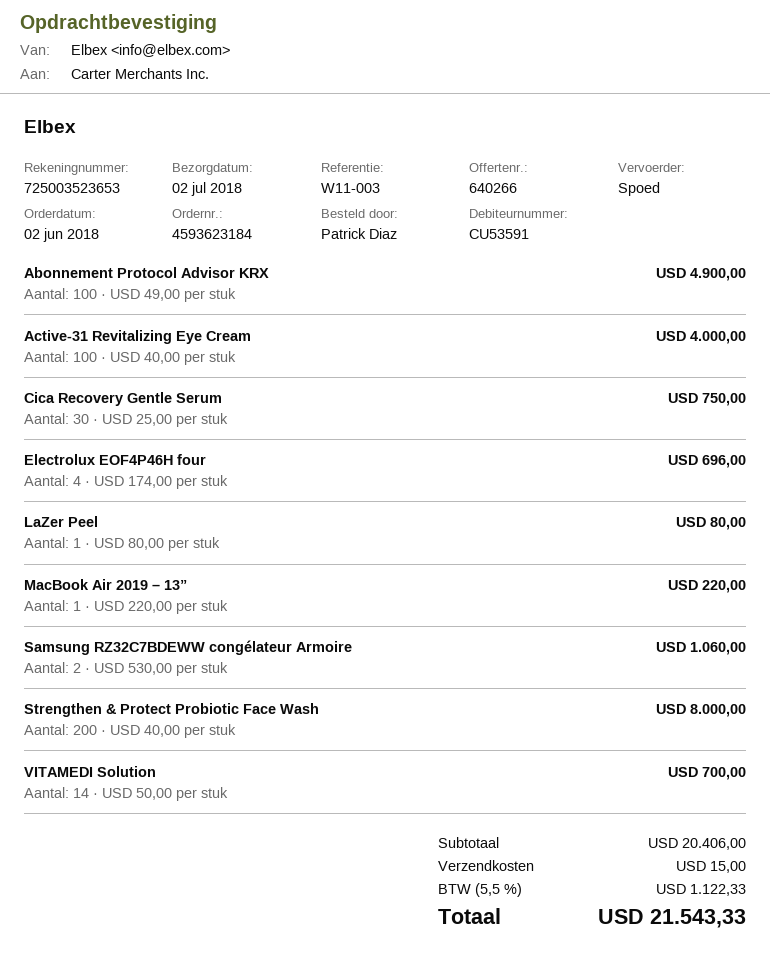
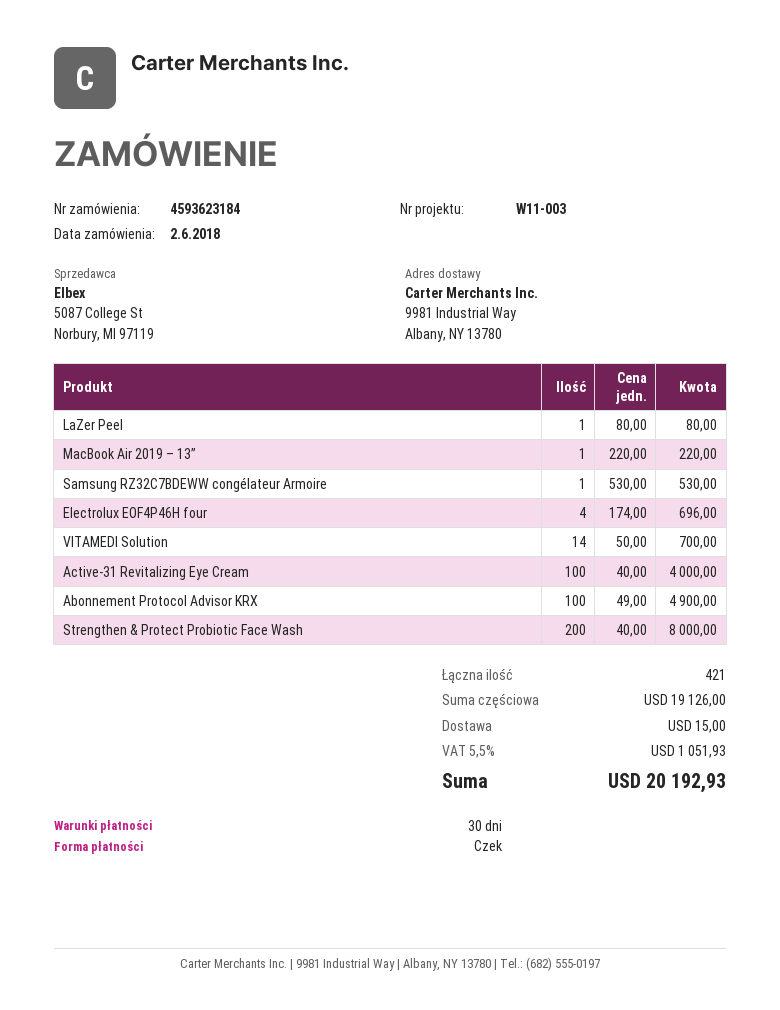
Cica Recovery Gentle Serum: 30 x 25.00 = 750.00 -> none
Samsung RZ32C7BDEWW congélateur Armoire: 2 x 530.00 = 1060.00 -> 1 x 530.00 = 530.00
subtotal: 20406.00 -> 19126.00
tax: 5.5% = 1122.33 -> 5.5% = 1051.93
total: 21543.33 -> 20192.93

